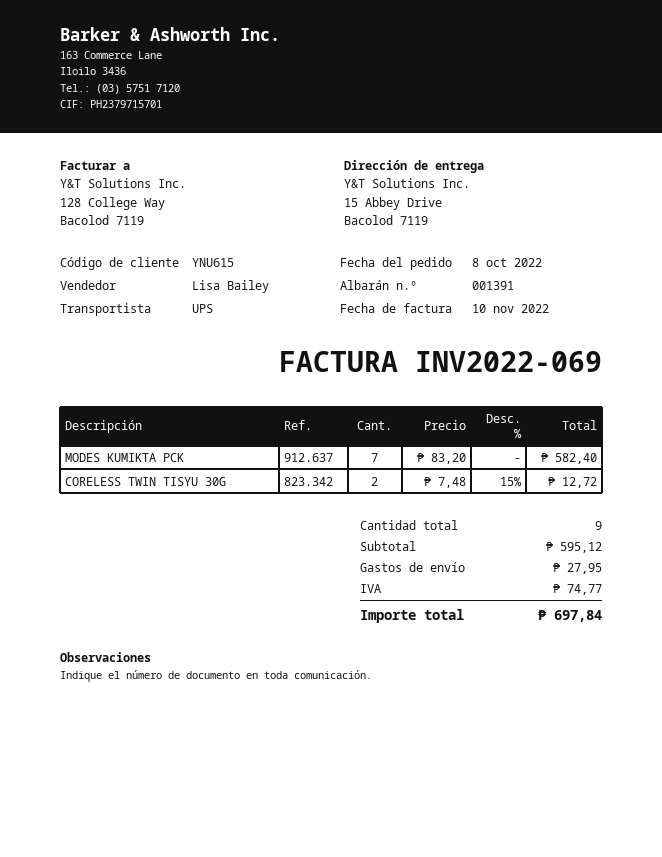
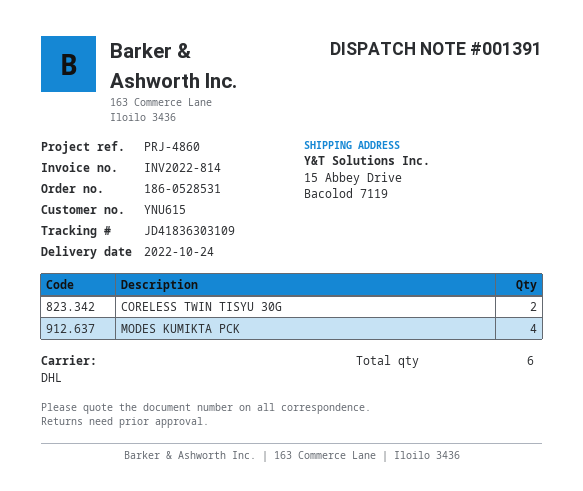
invoice number: INV2022-069 -> INV2022-814
shipping method: UPS -> DHL
MODES KUMIKTA PCK: 7 -> 4
total quantity: 9 -> 6

